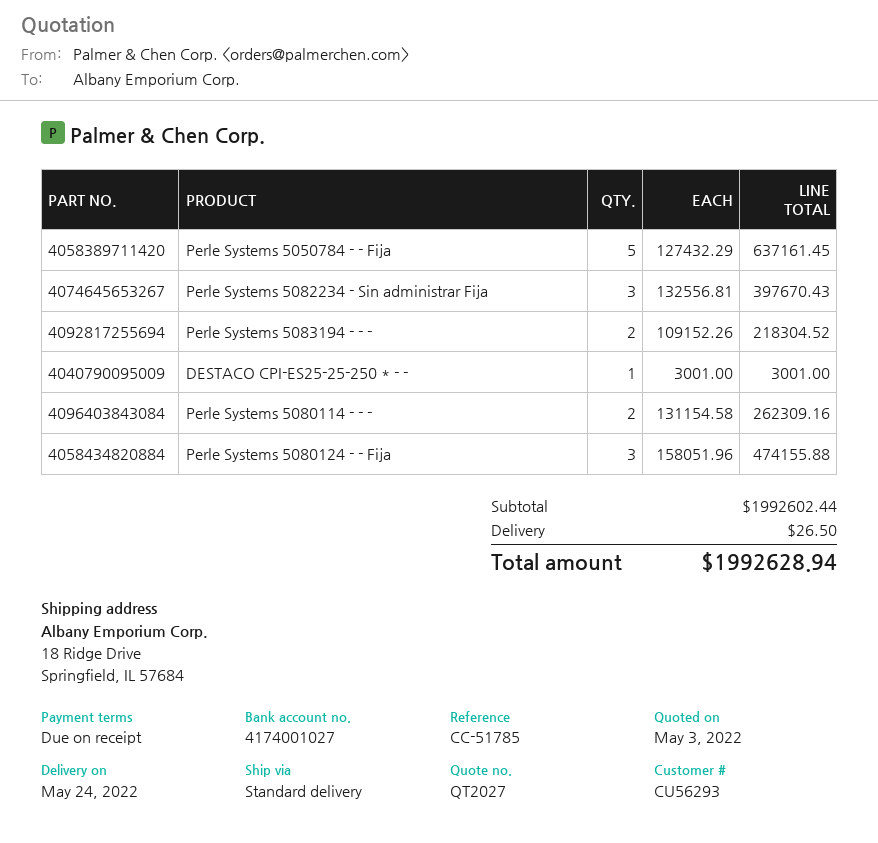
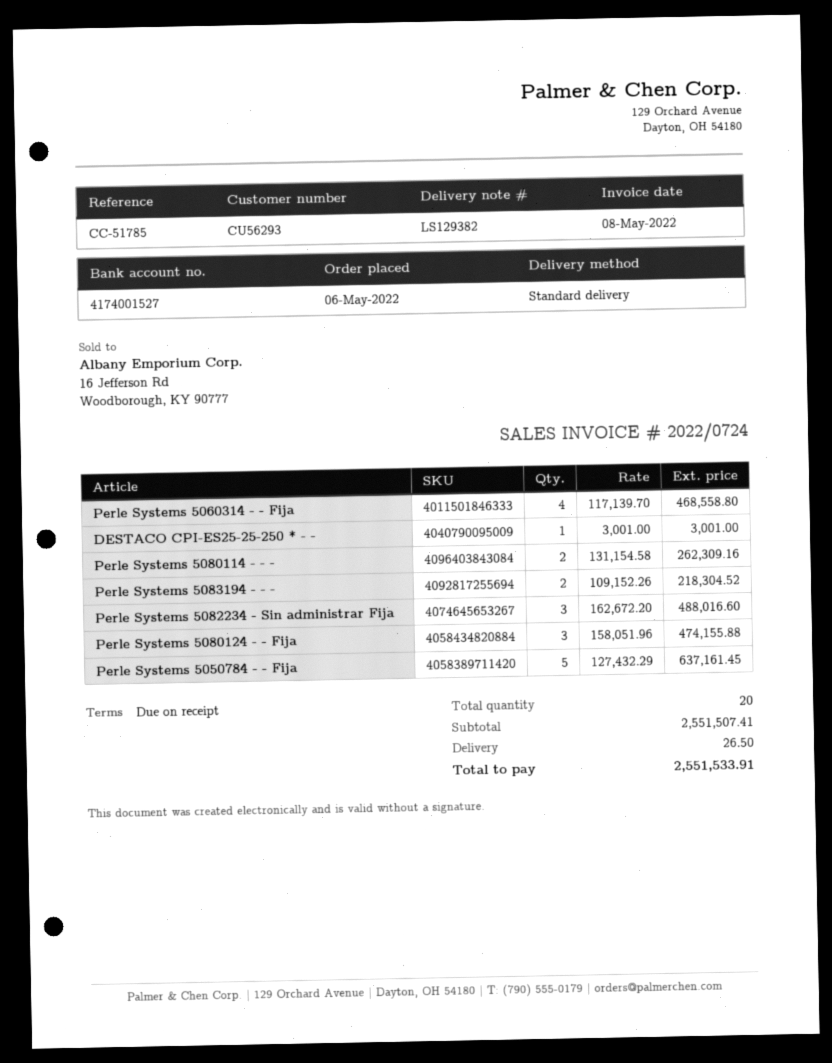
bank account: 4174001027 -> 4174001527
Perle Systems 5082234 - Sin administrar Fija: 3 x 132556.81 = 397670.43 -> 3 x 162672.20 = 488016.60
Perle Systems 5060314 - - Fija: none -> 4 x 117139.70 = 468558.80
subtotal: 1992602.44 -> 2551507.41
total: 1992628.94 -> 2551533.91

